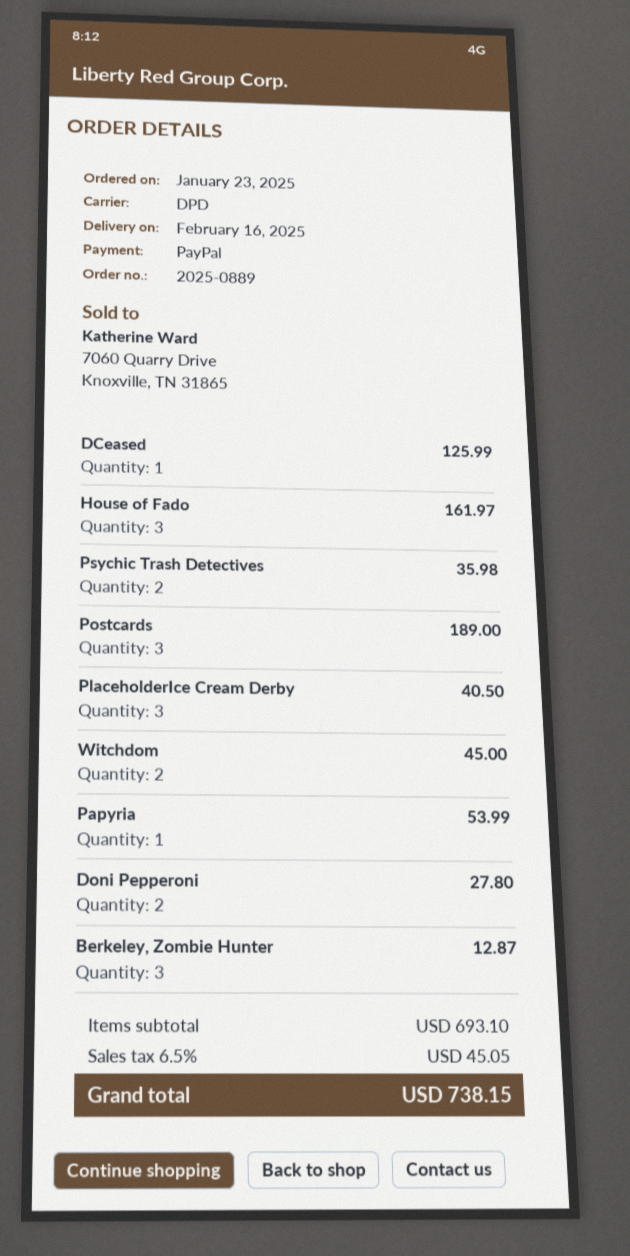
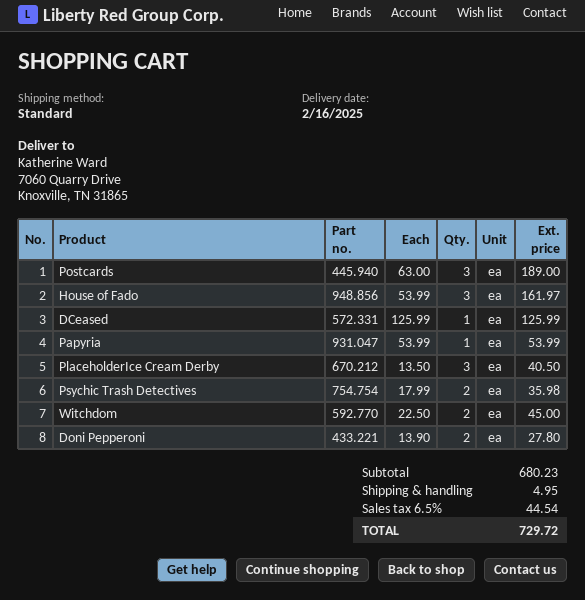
shipping method: DPD -> standard
Berkeley, Zombie Hunter: 3 for 12.87 -> none
subtotal: 693.10 -> 680.23
shipping: none -> 4.95
tax: 6.5% = 45.05 -> 6.5% = 44.54
total: 738.15 -> 729.72

